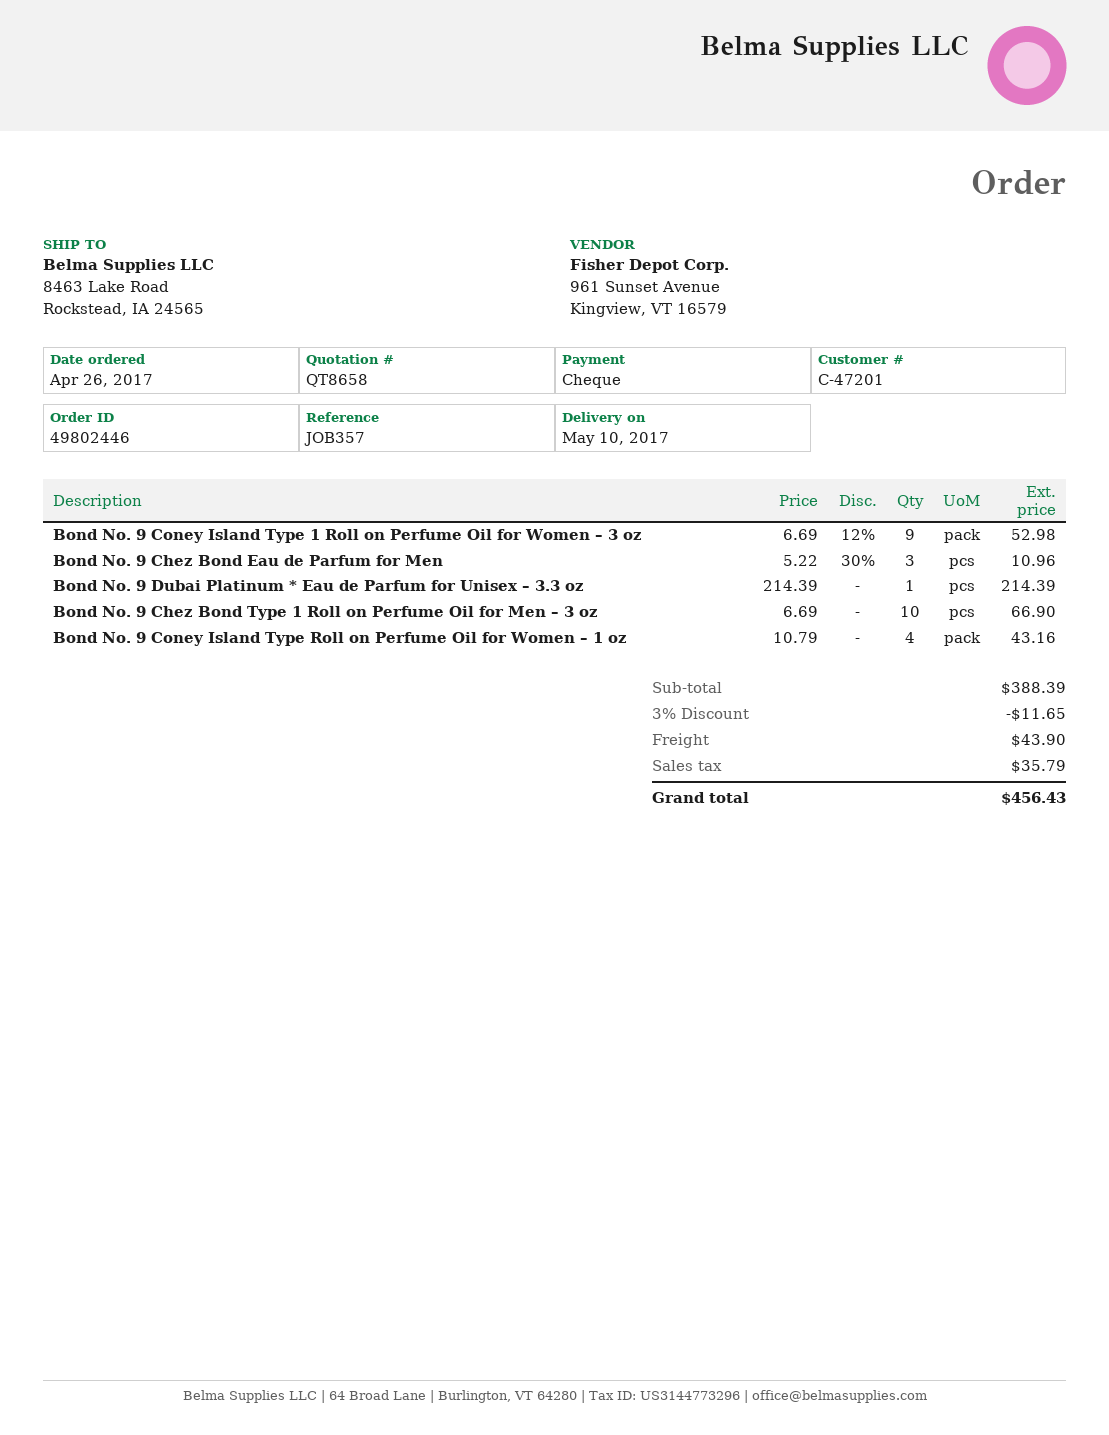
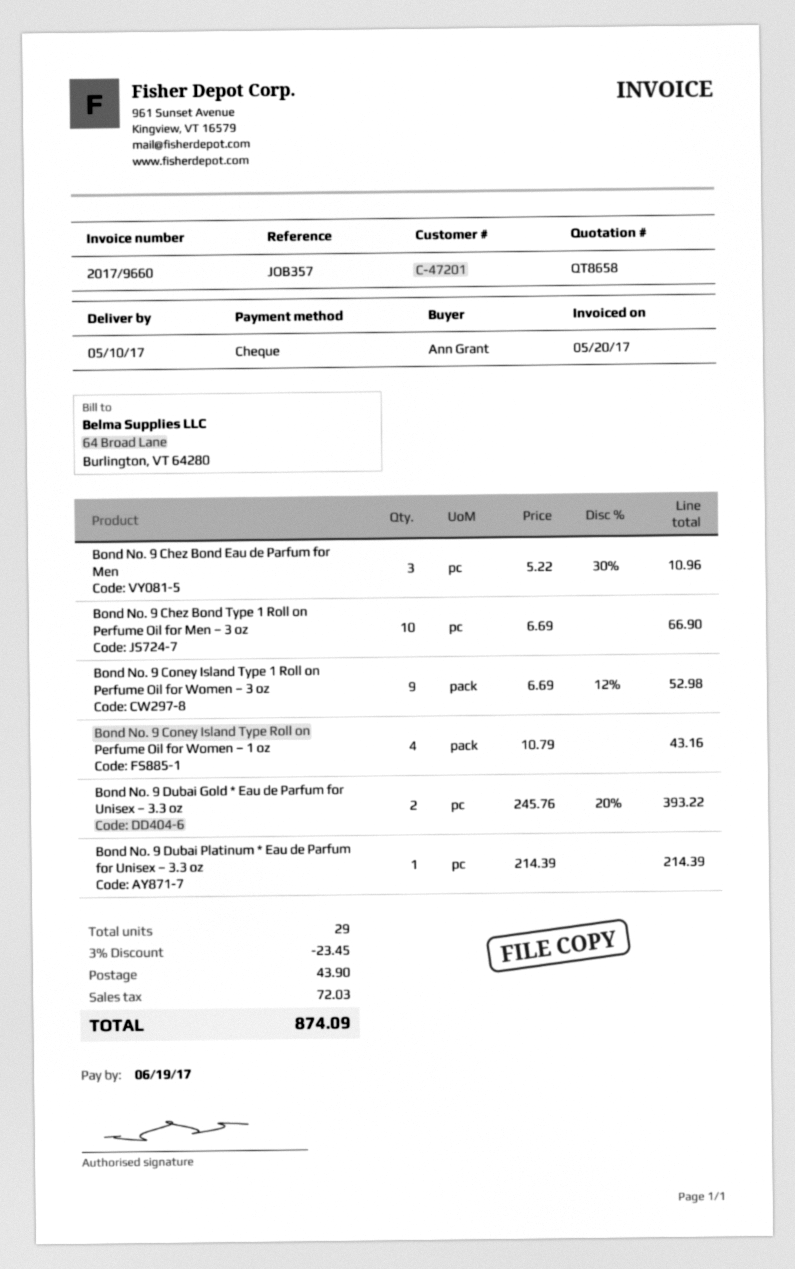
Bond No. 9 Dubai Gold * Eau de Parfum for Unisex – 3.3 oz: none -> 2 x 245.76 - 20% = 393.22
discount: 3% = 11.65 -> 3% = 23.45
tax: 35.79 -> 72.03
total: 456.43 -> 874.09

